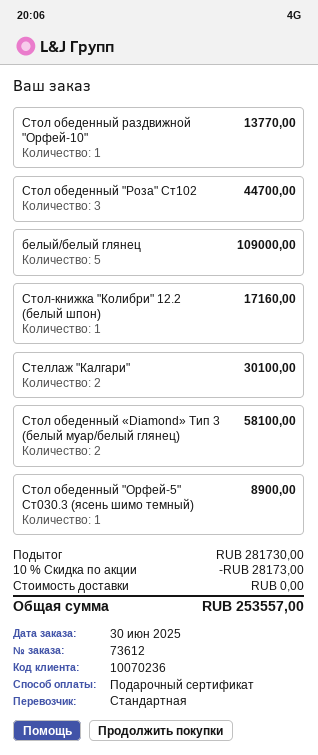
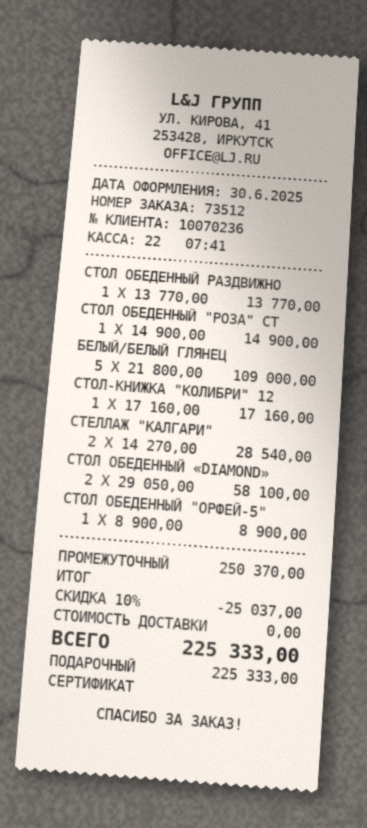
order number: 73612 -> 73512
Стол обеденный "Роза" Ст102: 3 for 44700.00 -> 1 for 14900.00
Стеллаж "Калгари": 2 for 30100.00 -> 2 for 28540.00
subtotal: 281730.00 -> 250370.00
discount: 10% = 28173.00 -> 10% = 25037.00
total: 253557.00 -> 225333.00

